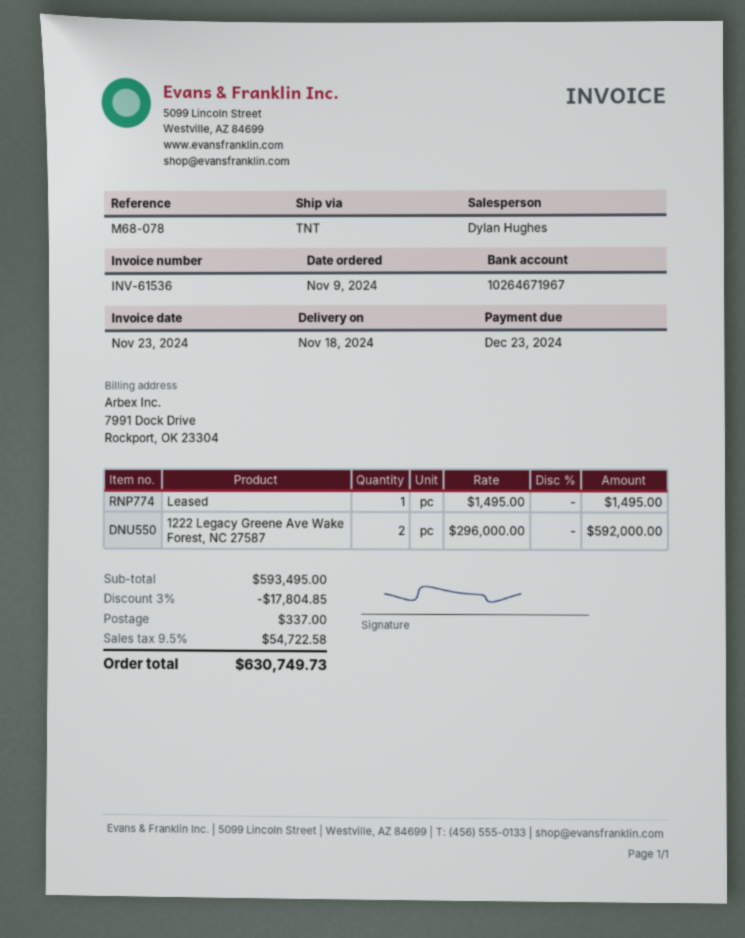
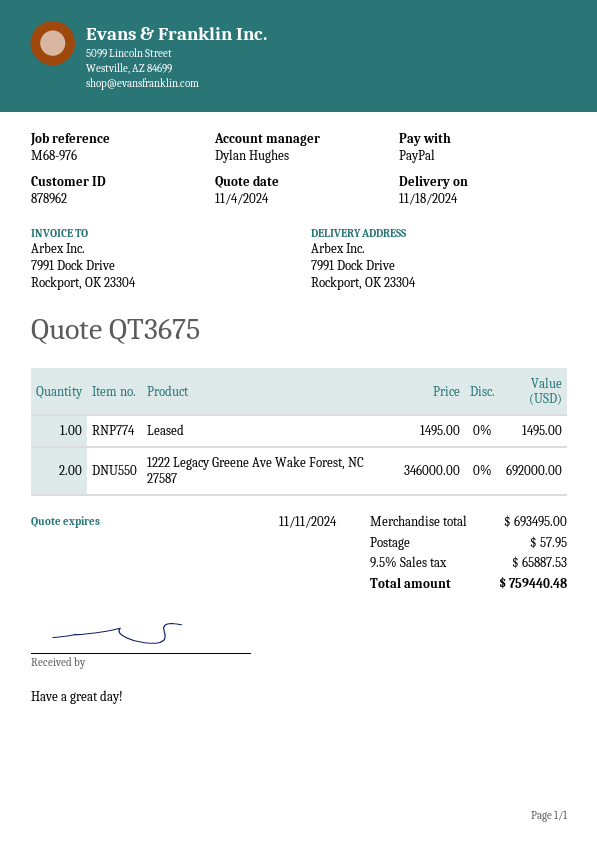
reference: M68-078 -> M68-976
1222 Legacy Greene Ave Wake Forest, NC 27587: 2 x 296000.00 = 592000.00 -> 2 x 346000.00 = 692000.00
subtotal: 593495.00 -> 693495.00
discount: 3% = 17804.85 -> none
shipping: 337.00 -> 57.95
tax: 9.5% = 54722.58 -> 9.5% = 65887.53
total: 630749.73 -> 759440.48

